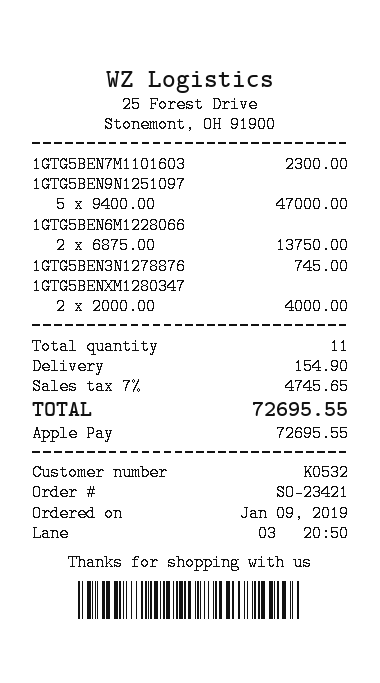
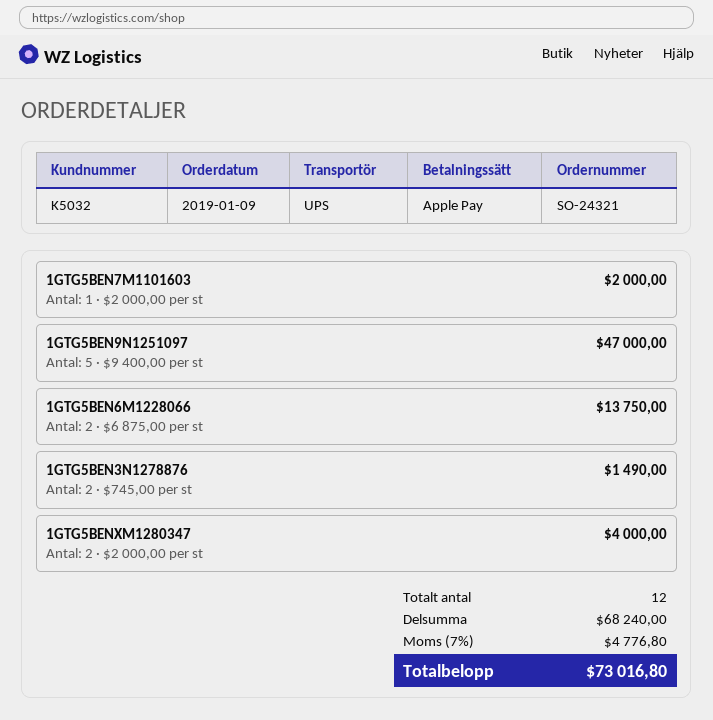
order number: SO-23421 -> SO-24321
customer number: K0532 -> K5032
1GTG5BEN7M1101603: 1 x 2300.00 = 2300.00 -> 1 x 2000.00 = 2000.00
1GTG5BEN3N1278876: 1 x 745.00 = 745.00 -> 2 x 745.00 = 1490.00
total quantity: 11 -> 12
shipping: 154.90 -> none
tax: 7% = 4745.65 -> 7% = 4776.80
total: 72695.55 -> 73016.80

